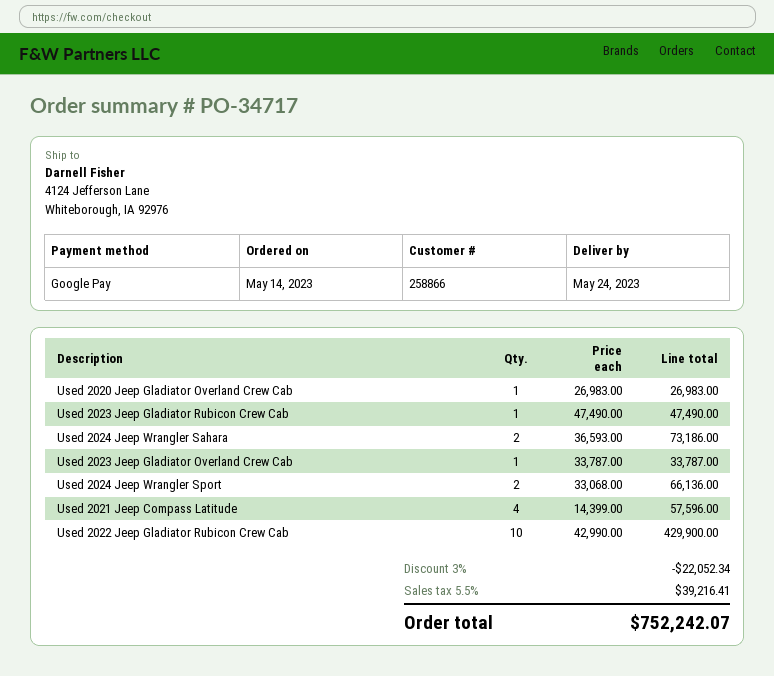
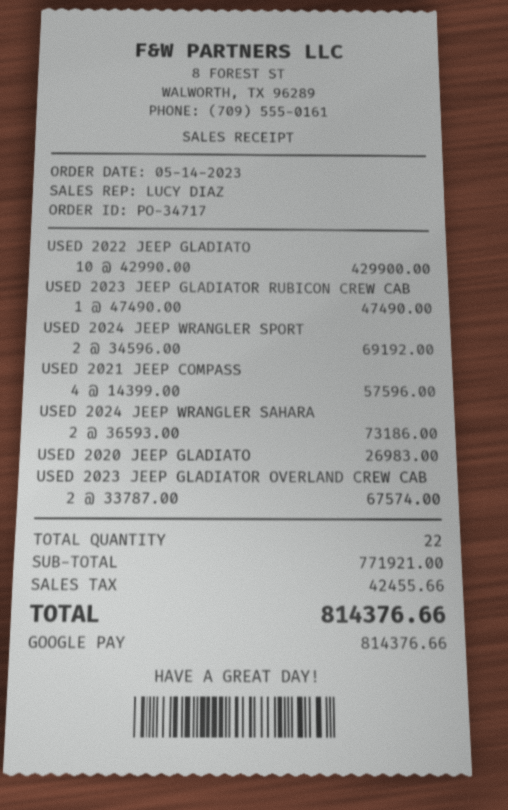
Used 2023 Jeep Gladiator Overland Crew Cab: 1 x 33787.00 = 33787.00 -> 2 x 33787.00 = 67574.00
Used 2024 Jeep Wrangler Sport: 2 x 33068.00 = 66136.00 -> 2 x 34596.00 = 69192.00
discount: 3% = 22052.34 -> none
tax: 39216.41 -> 42455.66
total: 752242.07 -> 814376.66

